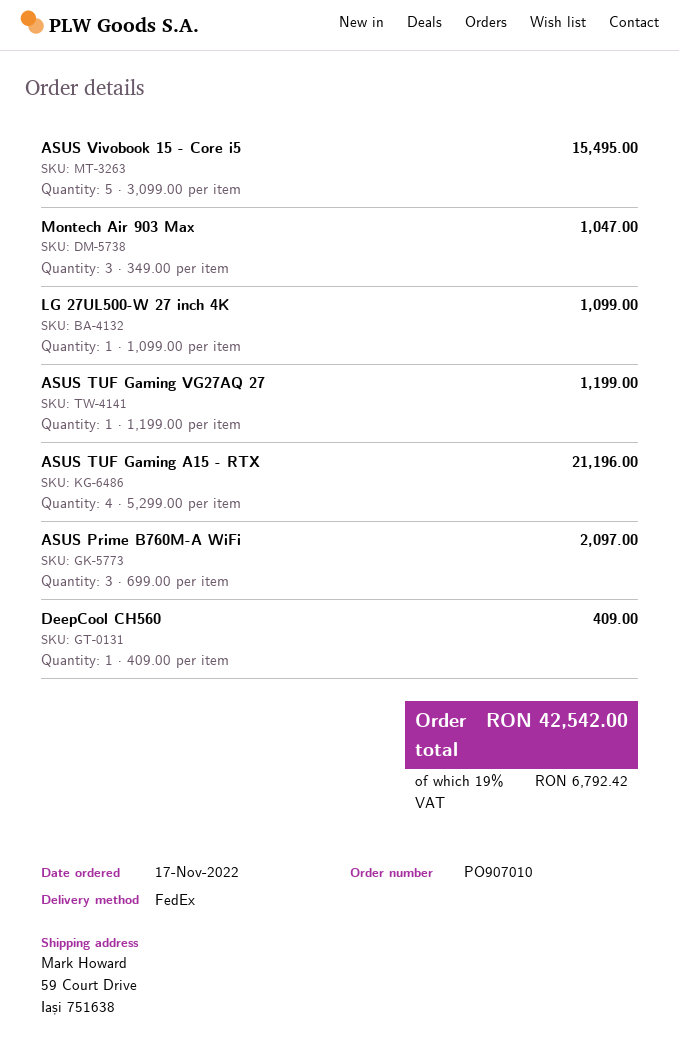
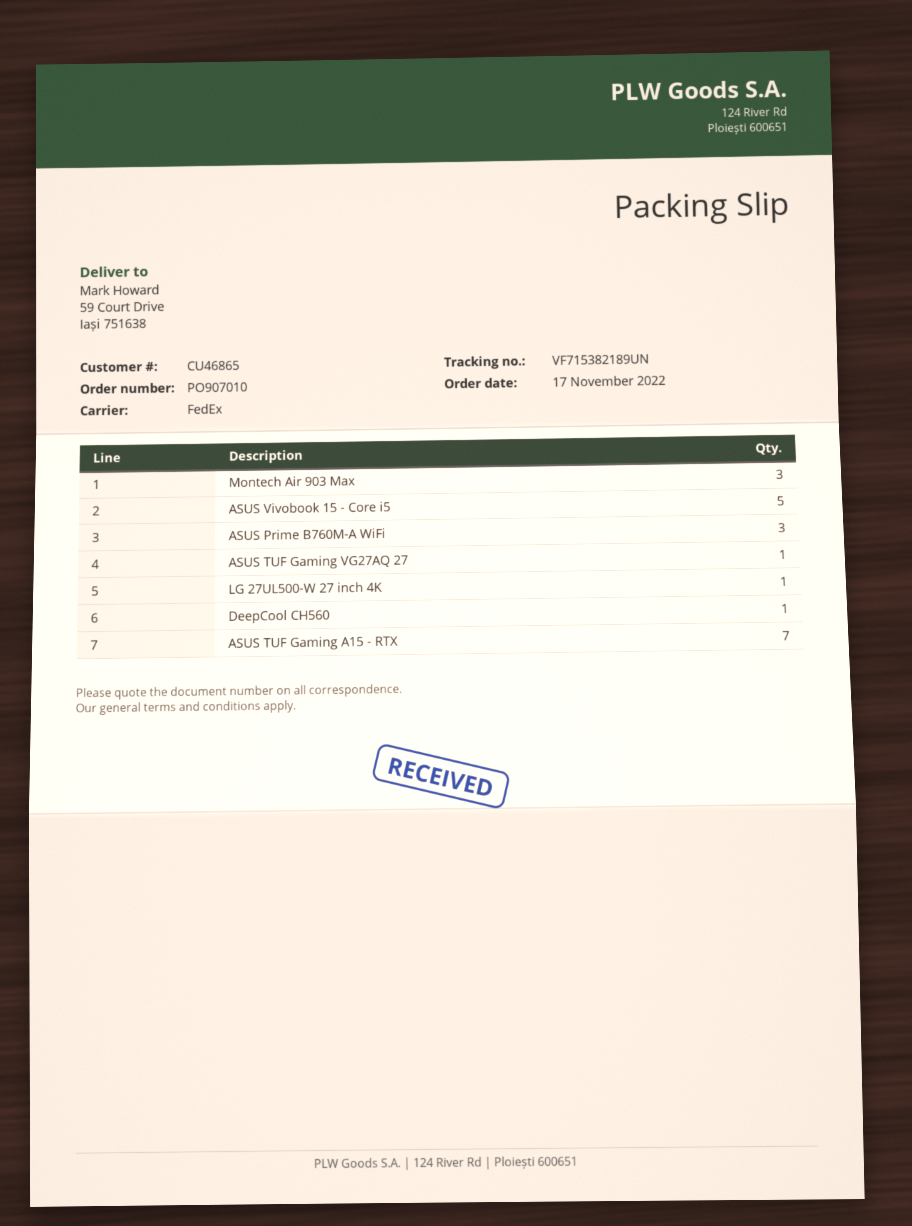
ASUS TUF Gaming A15 - RTX: 4 -> 7

